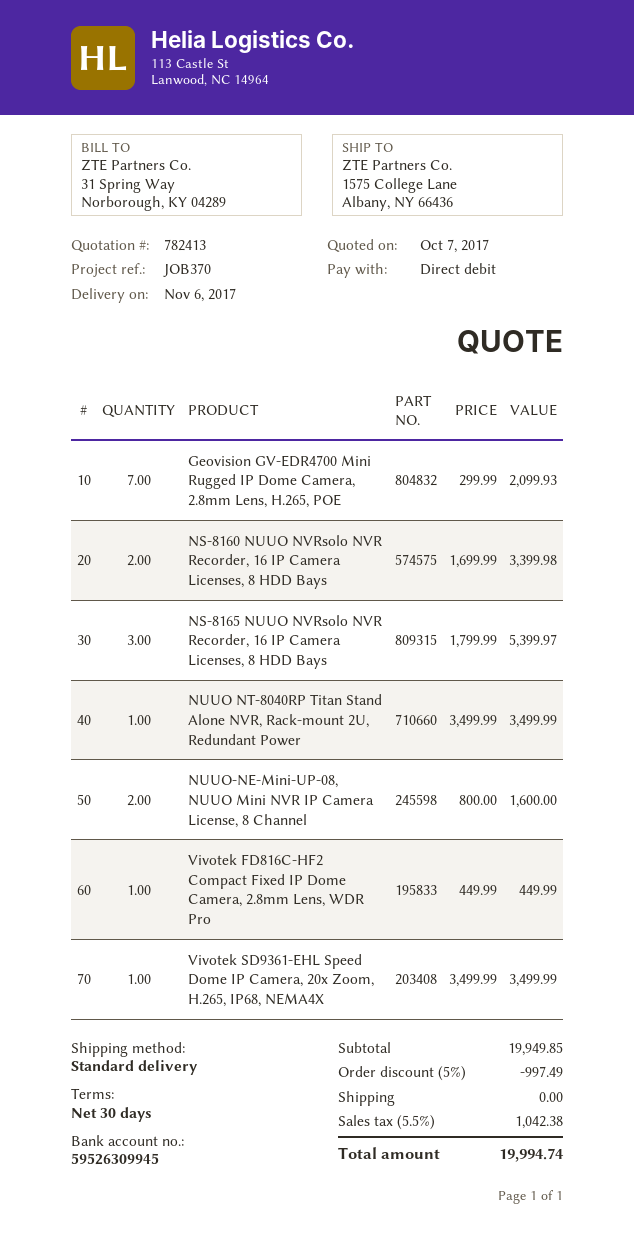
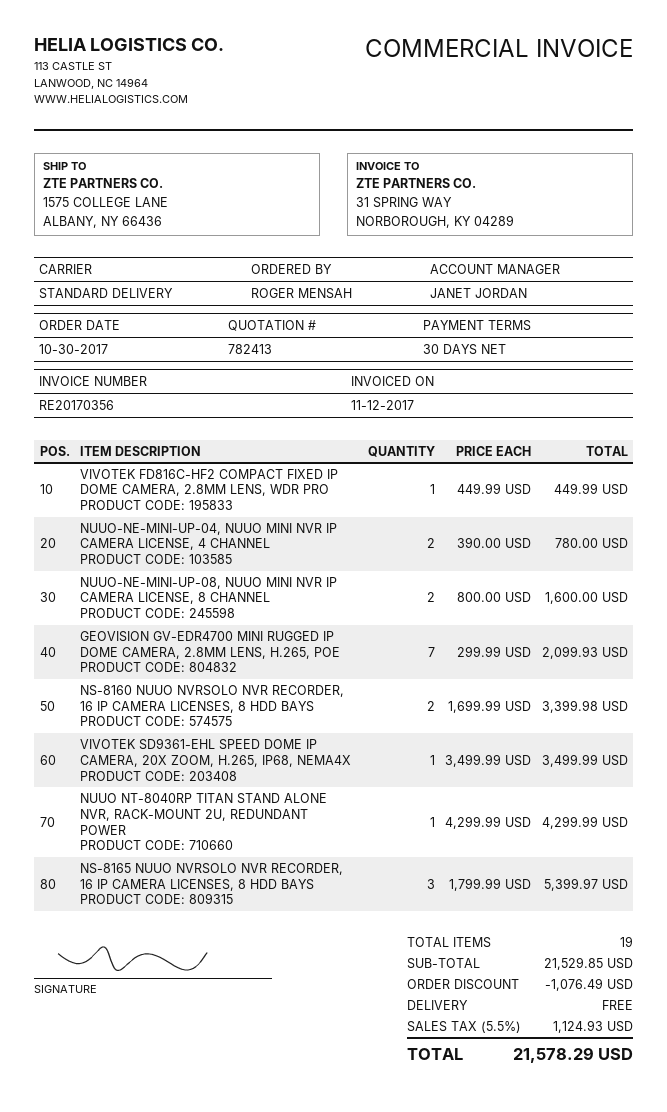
NUUO NT-8040RP Titan Stand Alone NVR, Rack-mount 2U, Redundant Power: 1 x 3499.99 = 3499.99 -> 1 x 4299.99 = 4299.99
NUUO-NE-MINI-UP-04, NUUO MINI NVR IP CAMERA LICENSE, 4 CHANNEL: none -> 2 x 390.00 = 780.00
subtotal: 19949.85 -> 21529.85
discount: 997.49 -> 1076.49
tax: 5.5% = 1042.38 -> 5.5% = 1124.93
total: 19994.74 -> 21578.29

